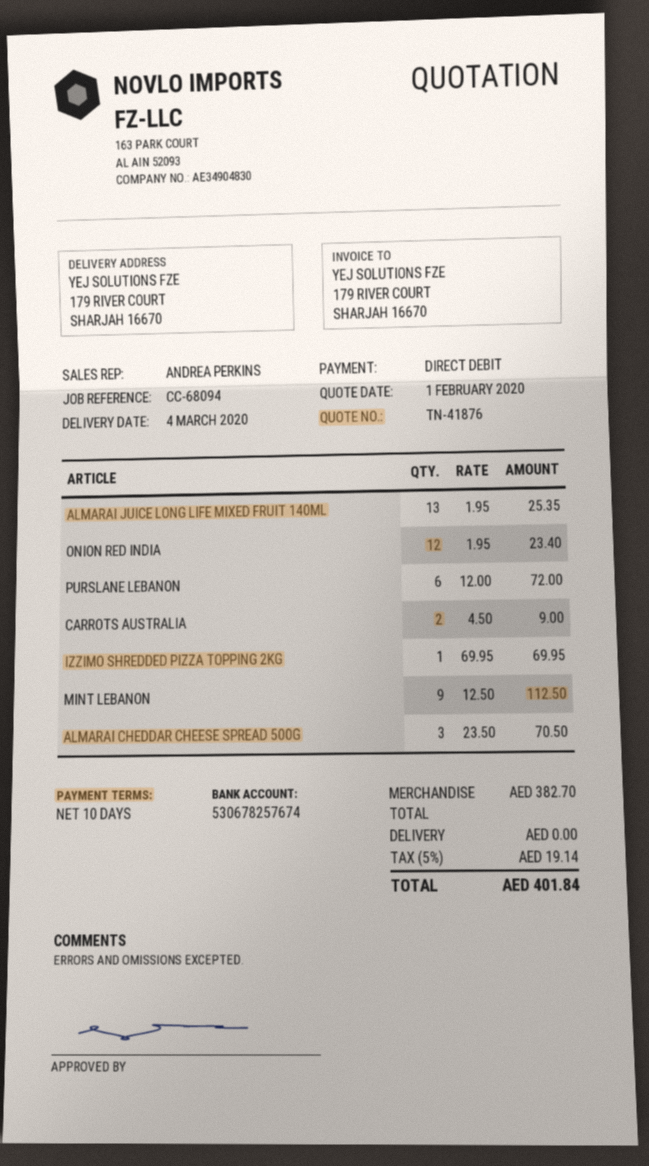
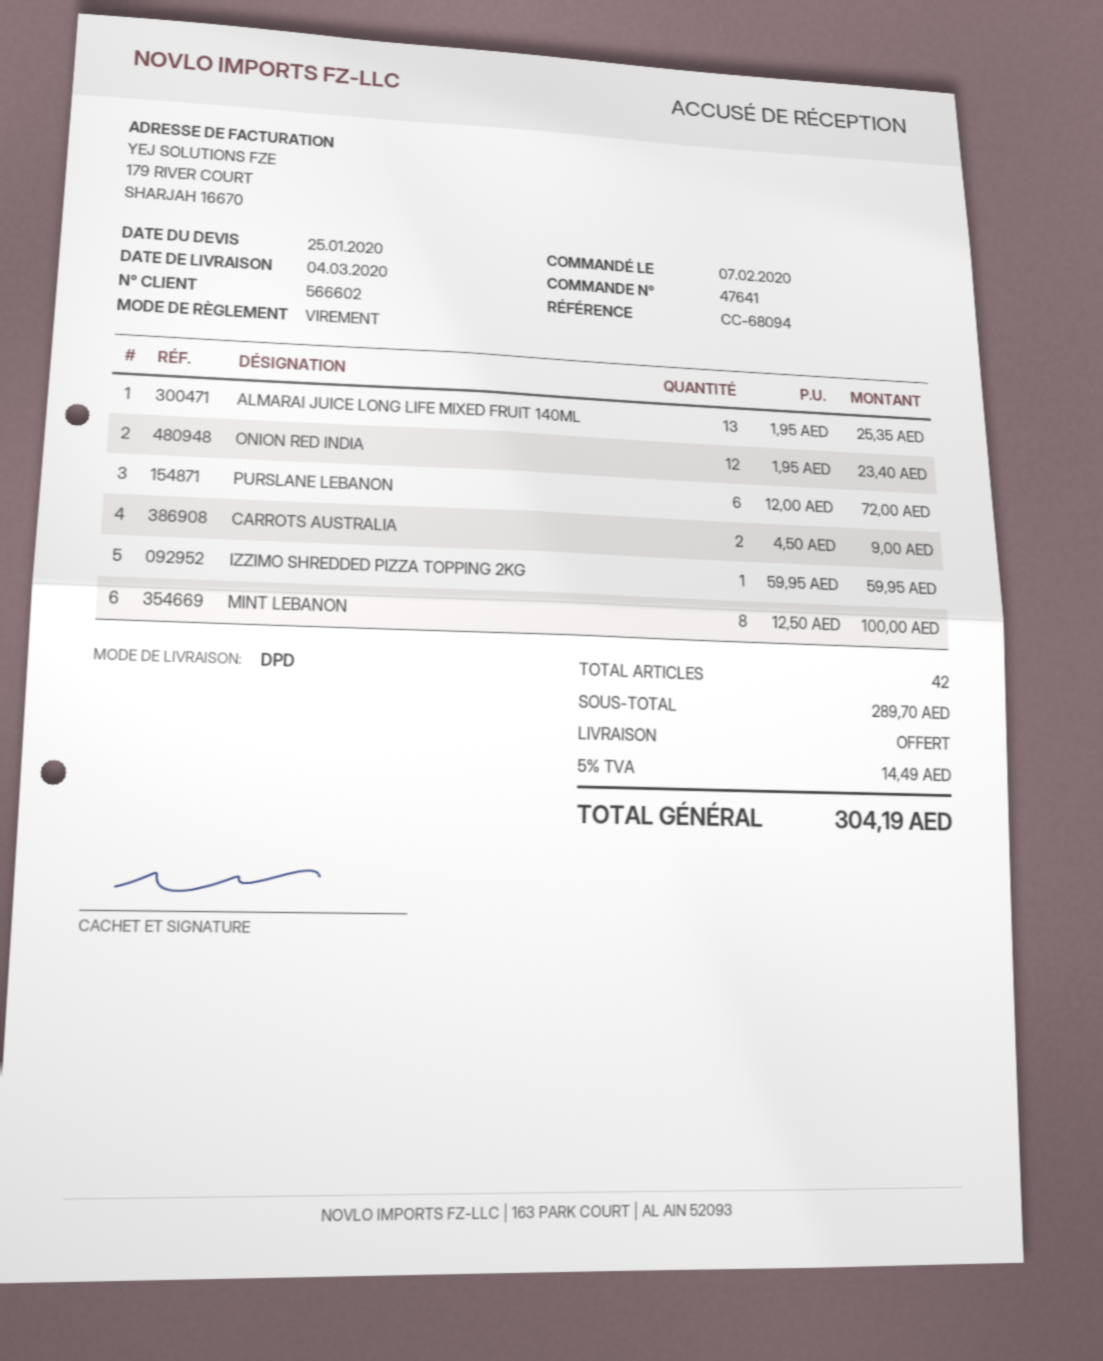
quote date: 2020-02-01 -> 2020-01-25
payment method: direct debit -> bank transfer
IZZIMO SHREDDED PIZZA TOPPING 2KG: 1 x 69.95 = 69.95 -> 1 x 59.95 = 59.95
MINT LEBANON: 9 x 12.50 = 112.50 -> 8 x 12.50 = 100.00
ALMARAI CHEDDAR CHEESE SPREAD 500G: 3 x 23.50 = 70.50 -> none
subtotal: 382.70 -> 289.70
tax: 5% = 19.14 -> 5% = 14.49
total: 401.84 -> 304.19

